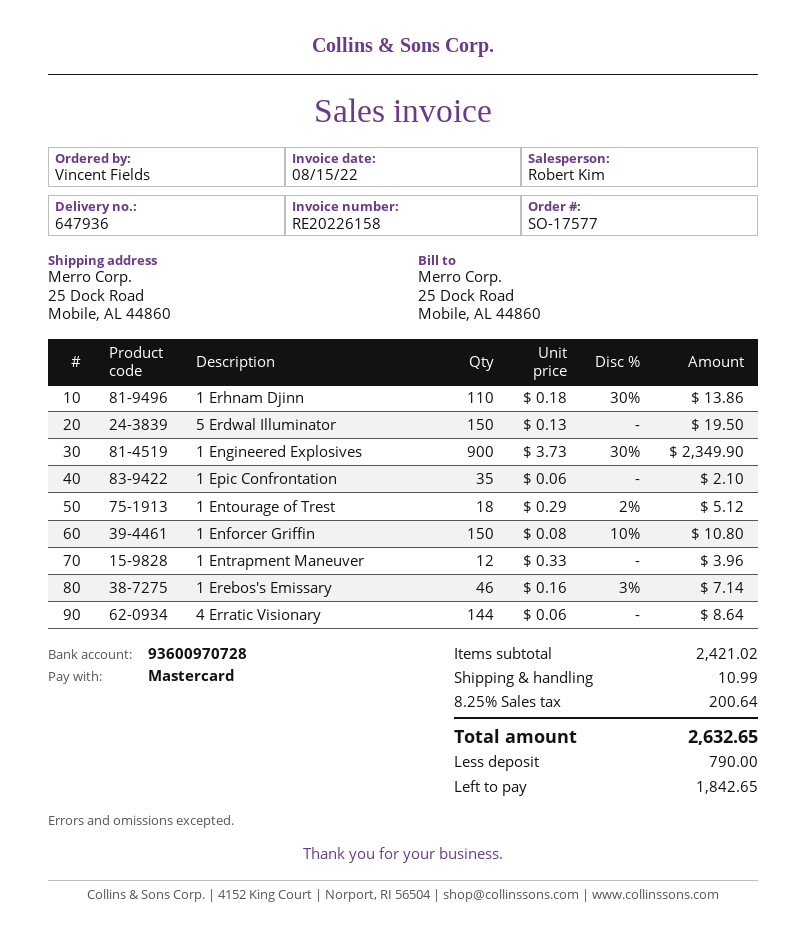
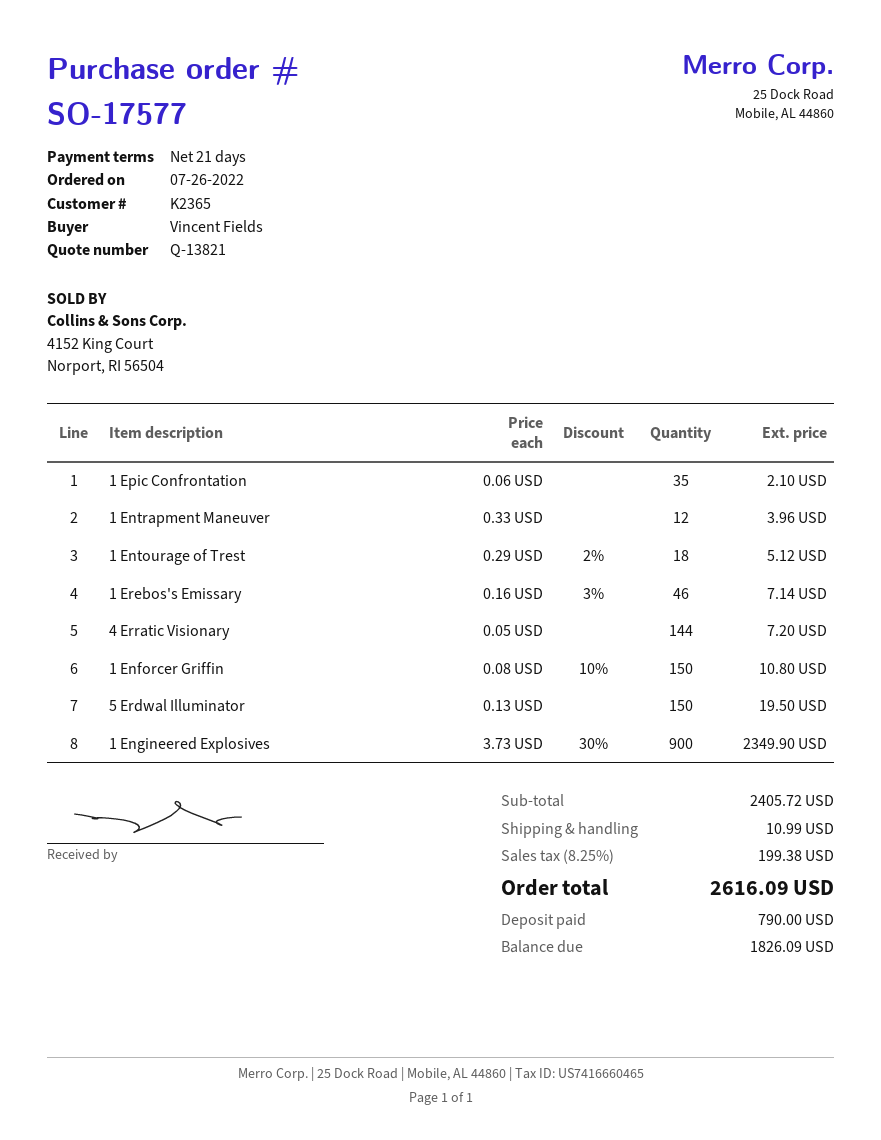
1 Erhnam Djinn: 110 x 0.18 - 30% = 13.86 -> none
4 Erratic Visionary: 144 x 0.06 = 8.64 -> 144 x 0.05 = 7.20
subtotal: 2421.02 -> 2405.72
tax: 8.25% = 200.64 -> 8.25% = 199.38
total: 2632.65 -> 2616.09
balance: 1842.65 -> 1826.09

